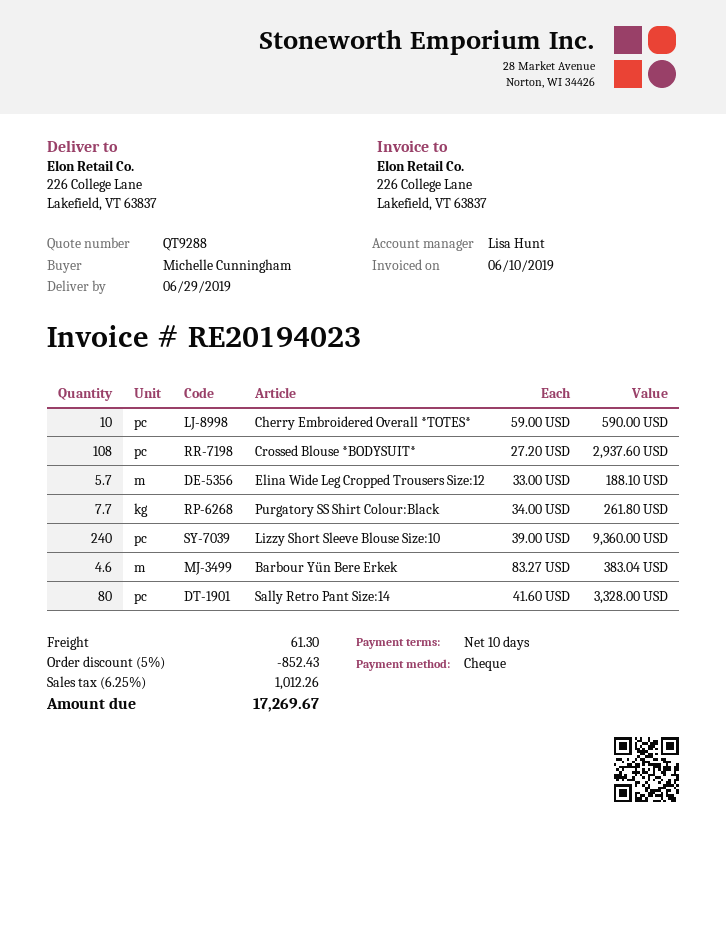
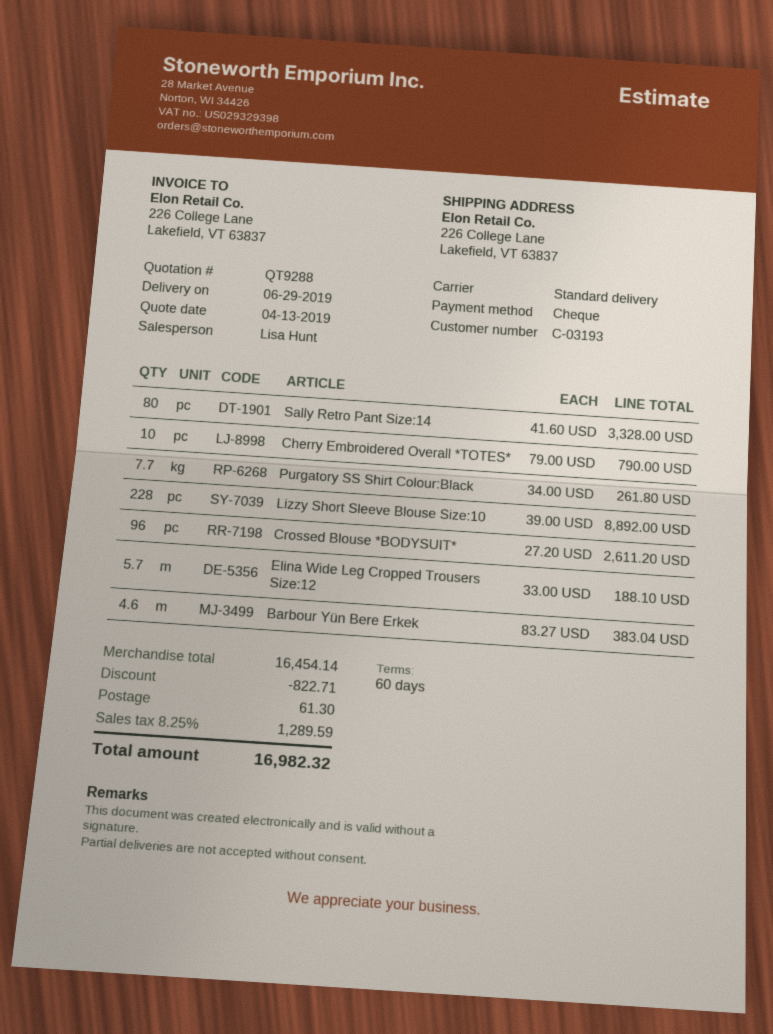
payment terms: 10 days -> 60 days
Cherry Embroidered Overall *TOTES*: 10 x 59.00 = 590.00 -> 10 x 79.00 = 790.00
Crossed Blouse *BODYSUIT*: 108 x 27.20 = 2937.60 -> 96 x 27.20 = 2611.20
Lizzy Short Sleeve Blouse Size:10: 240 x 39.00 = 9360.00 -> 228 x 39.00 = 8892.00
discount: 852.43 -> 822.71
tax: 6.25% = 1012.26 -> 8.25% = 1289.59
total: 17269.67 -> 16982.32

